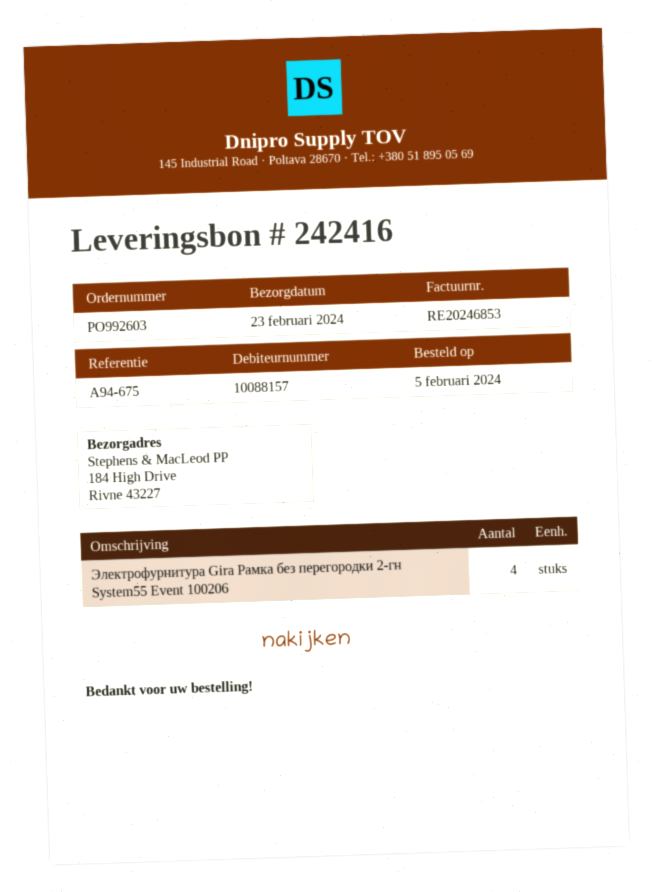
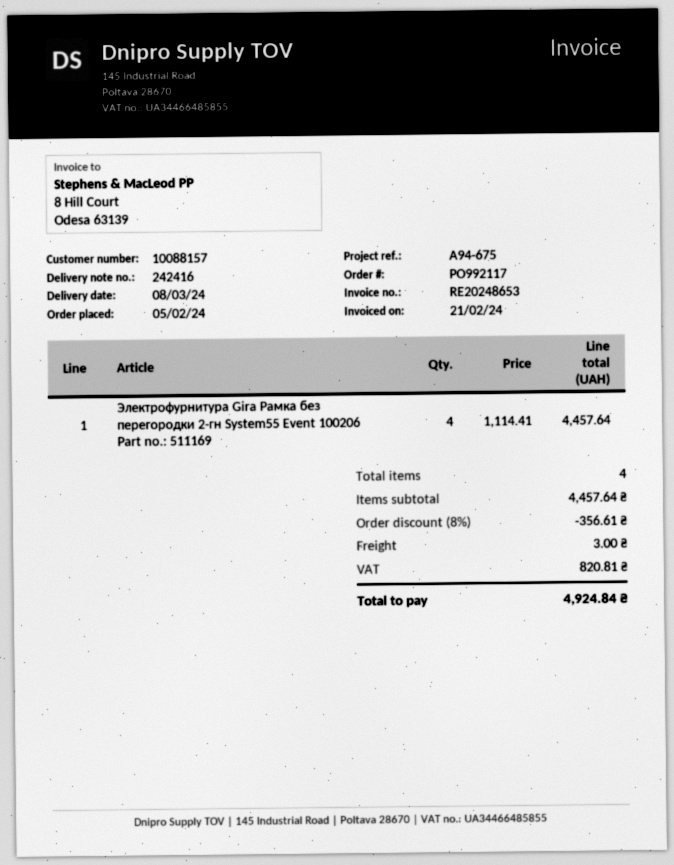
order number: PO992603 -> PO992117
delivery date: 2024-02-23 -> 2024-03-08
invoice number: RE20246853 -> RE20248653

